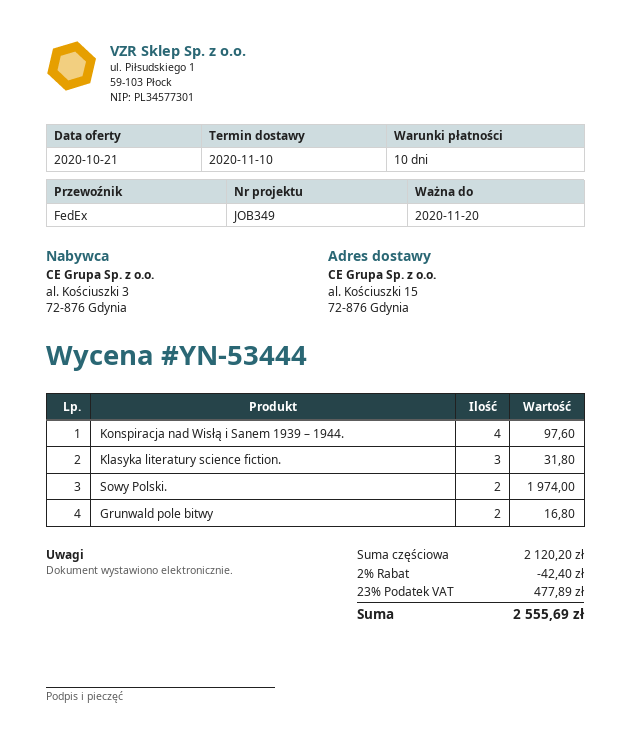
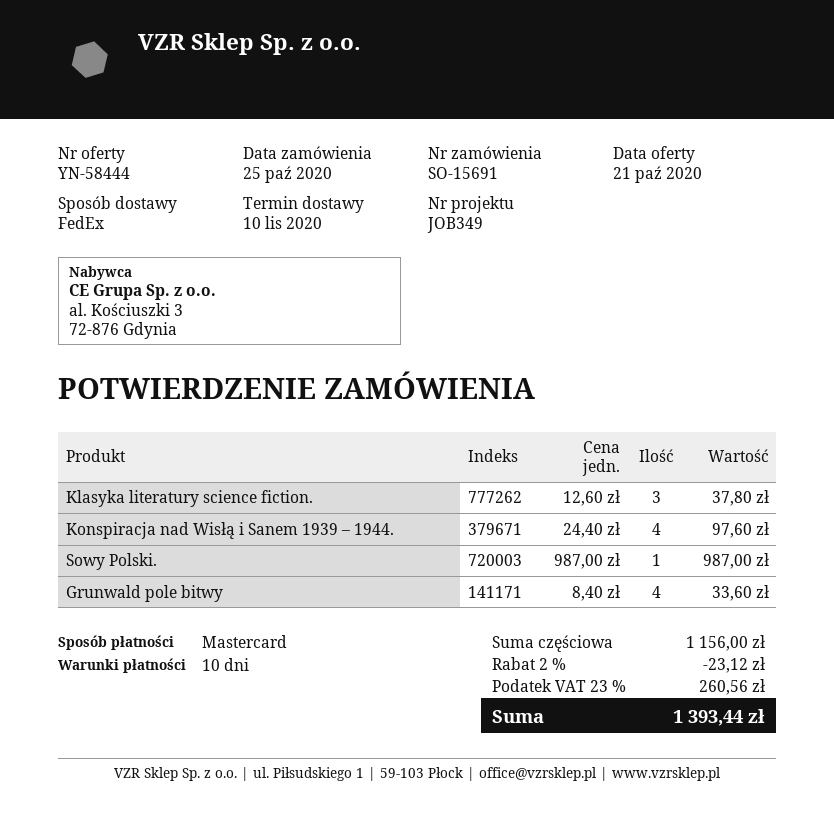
quote number: YN-53444 -> YN-58444
Klasyka literatury science fiction.: 3 for 31.80 -> 3 for 37.80
Sowy Polski.: 2 for 1974.00 -> 1 for 987.00
Grunwald pole bitwy: 2 for 16.80 -> 4 for 33.60
subtotal: 2120.20 -> 1156.00
discount: 2% = 42.40 -> 2% = 23.12
tax: 23% = 477.89 -> 23% = 260.56
total: 2555.69 -> 1393.44

